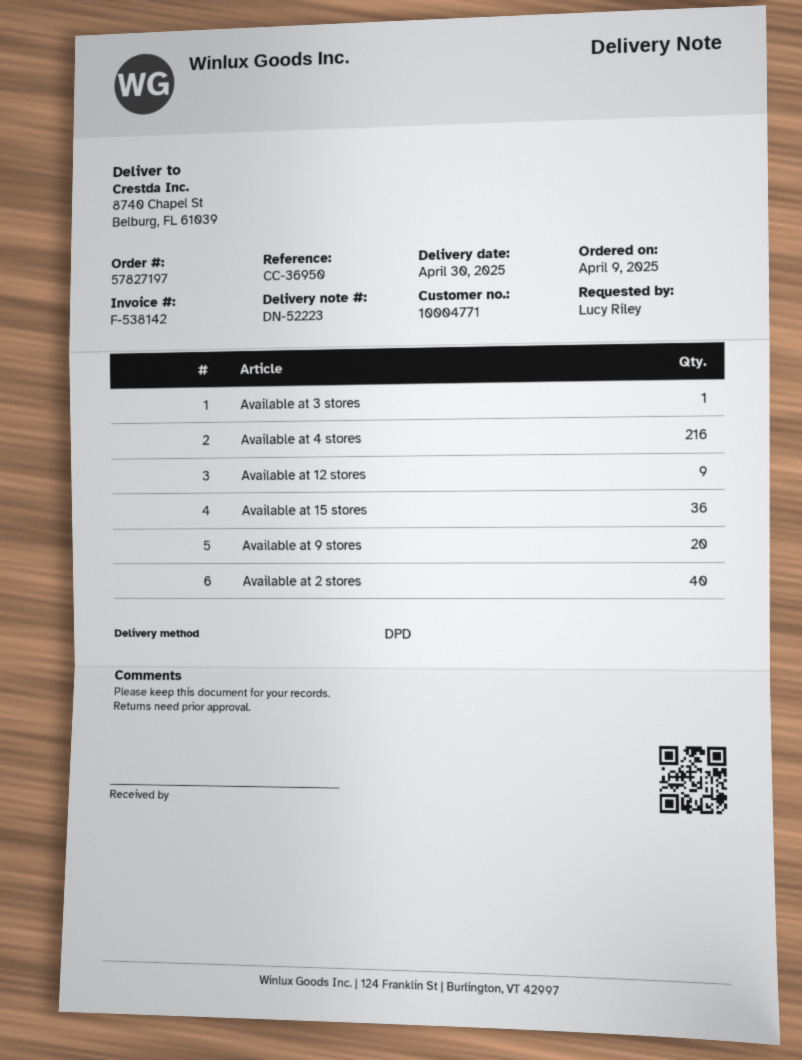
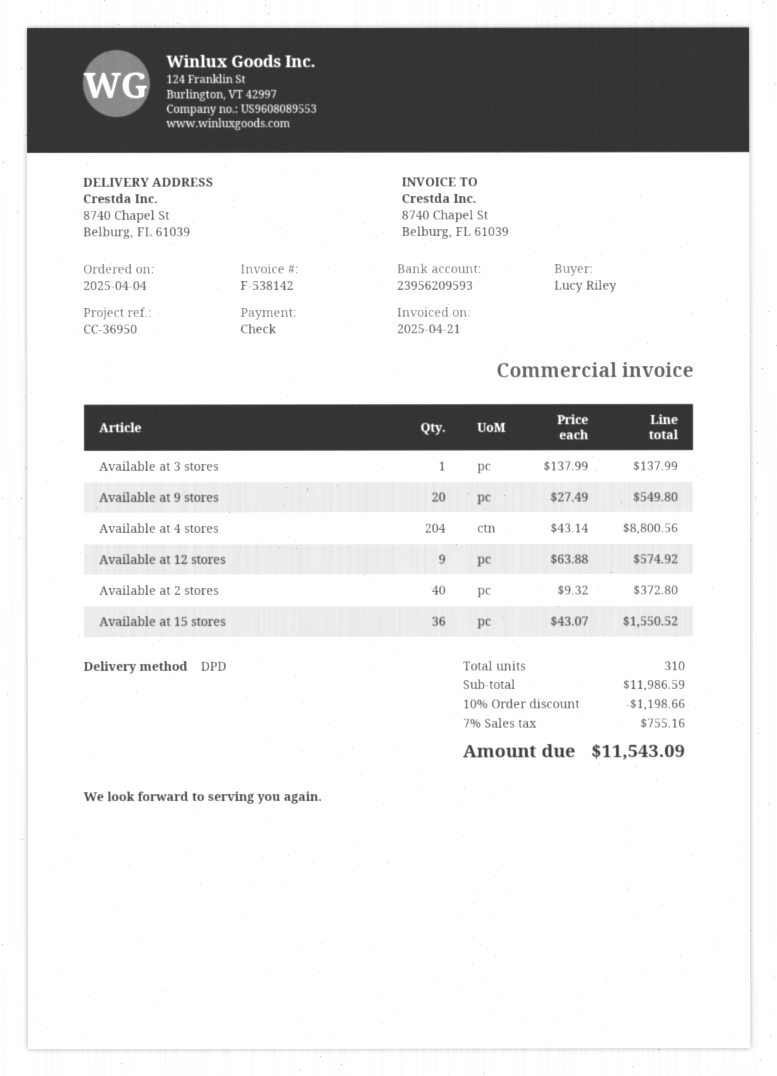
order date: 2025-04-09 -> 2025-04-04
Available at 4 stores: 216 -> 204

